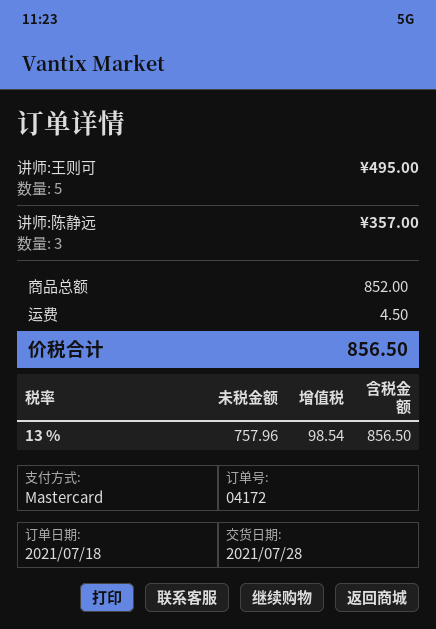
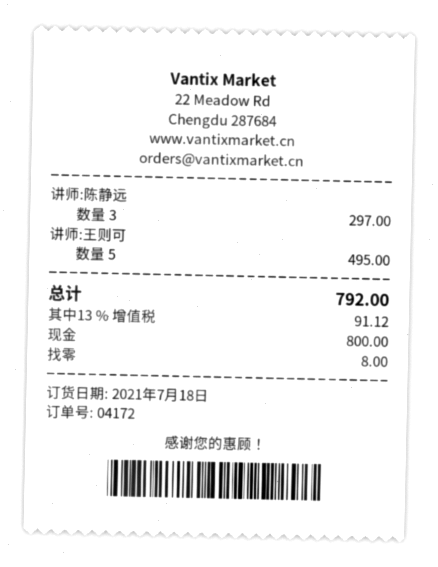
payment method: Mastercard -> cash
讲师:陈静远: 3 for 357.00 -> 3 for 297.00
shipping: 4.50 -> none
tax: 13% = 98.54 -> 13% = 91.12
total: 856.50 -> 792.00

